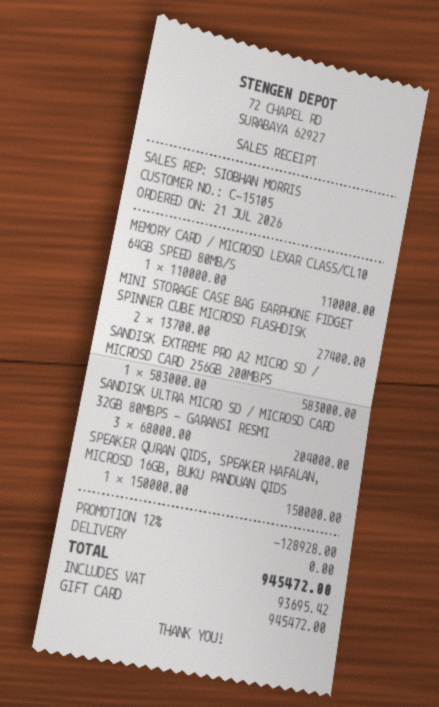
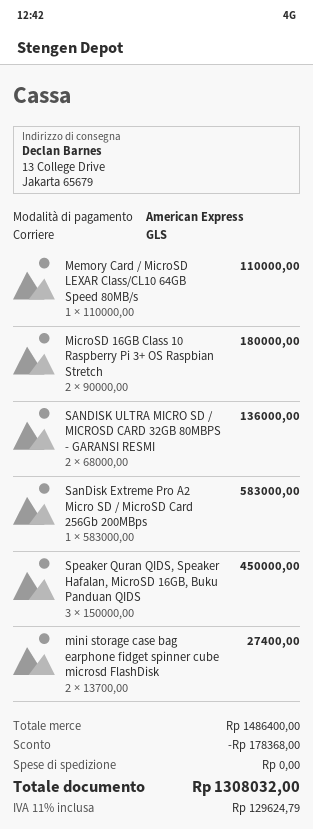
payment method: gift card -> American Express
SANDISK ULTRA MICRO SD / MICROSD CARD 32GB 80MBPS - GARANSI RESMI: 3 x 68000.00 = 204000.00 -> 2 x 68000.00 = 136000.00
SPEAKER QURAN QIDS, SPEAKER HAFALAN, MICROSD 16GB, BUKU PANDUAN QIDS: 1 x 150000.00 = 150000.00 -> 3 x 150000.00 = 450000.00
MicroSD 16GB Class 10 Raspberry Pi 3+ OS Raspbian Stretch: none -> 2 x 90000.00 = 180000.00
discount: 128928.00 -> 178368.00
tax: 93695.42 -> 129624.79
total: 945472.00 -> 1308032.00

